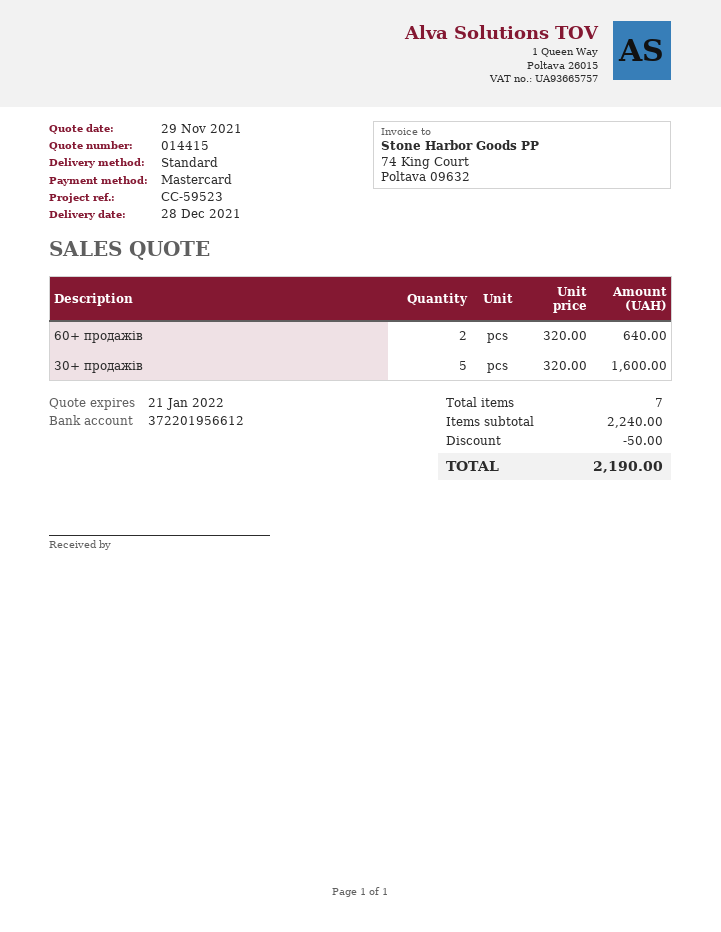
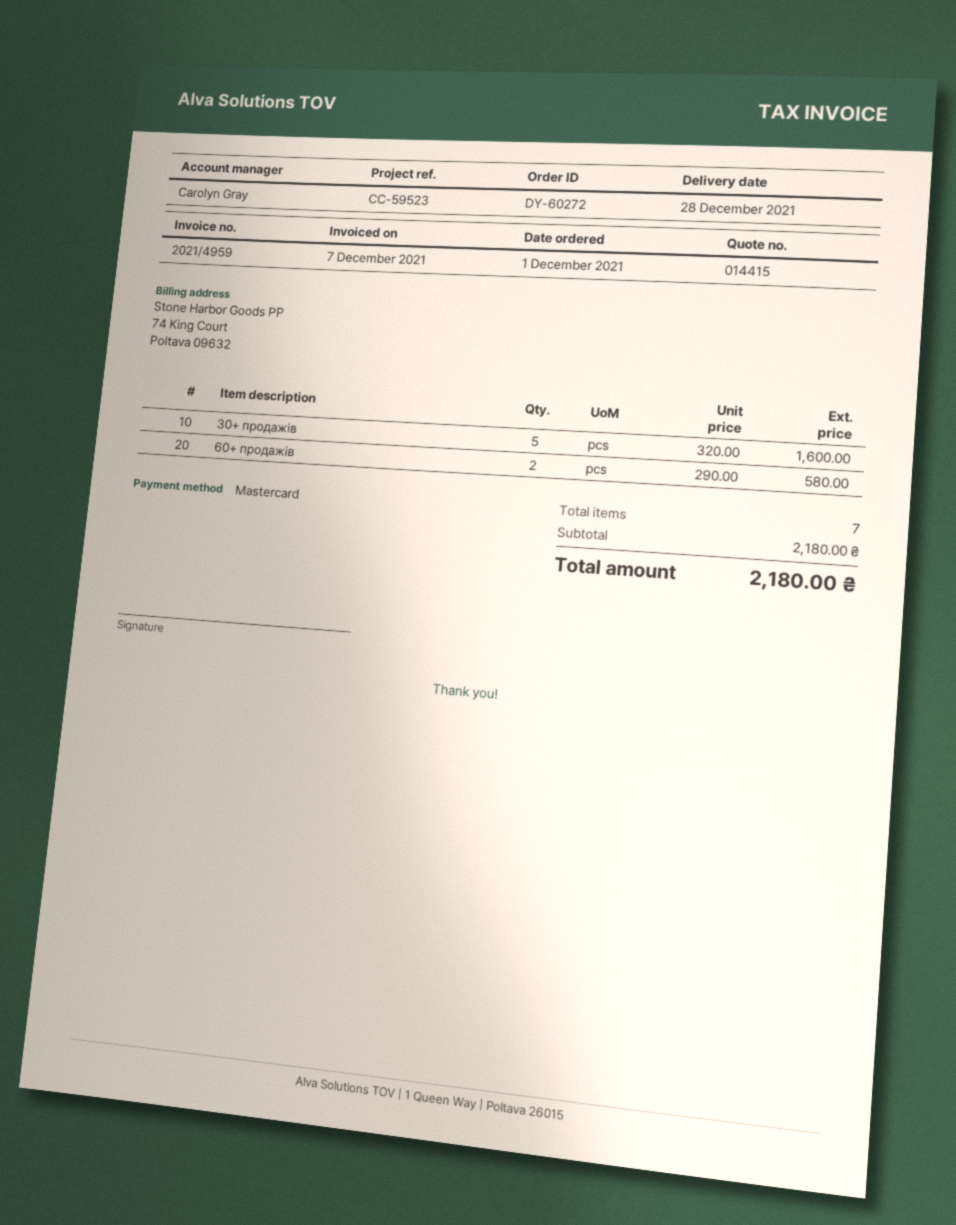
60+ продажів: 2 x 320.00 = 640.00 -> 2 x 290.00 = 580.00
subtotal: 2240.00 -> 2180.00
discount: 50.00 -> none
total: 2190.00 -> 2180.00

